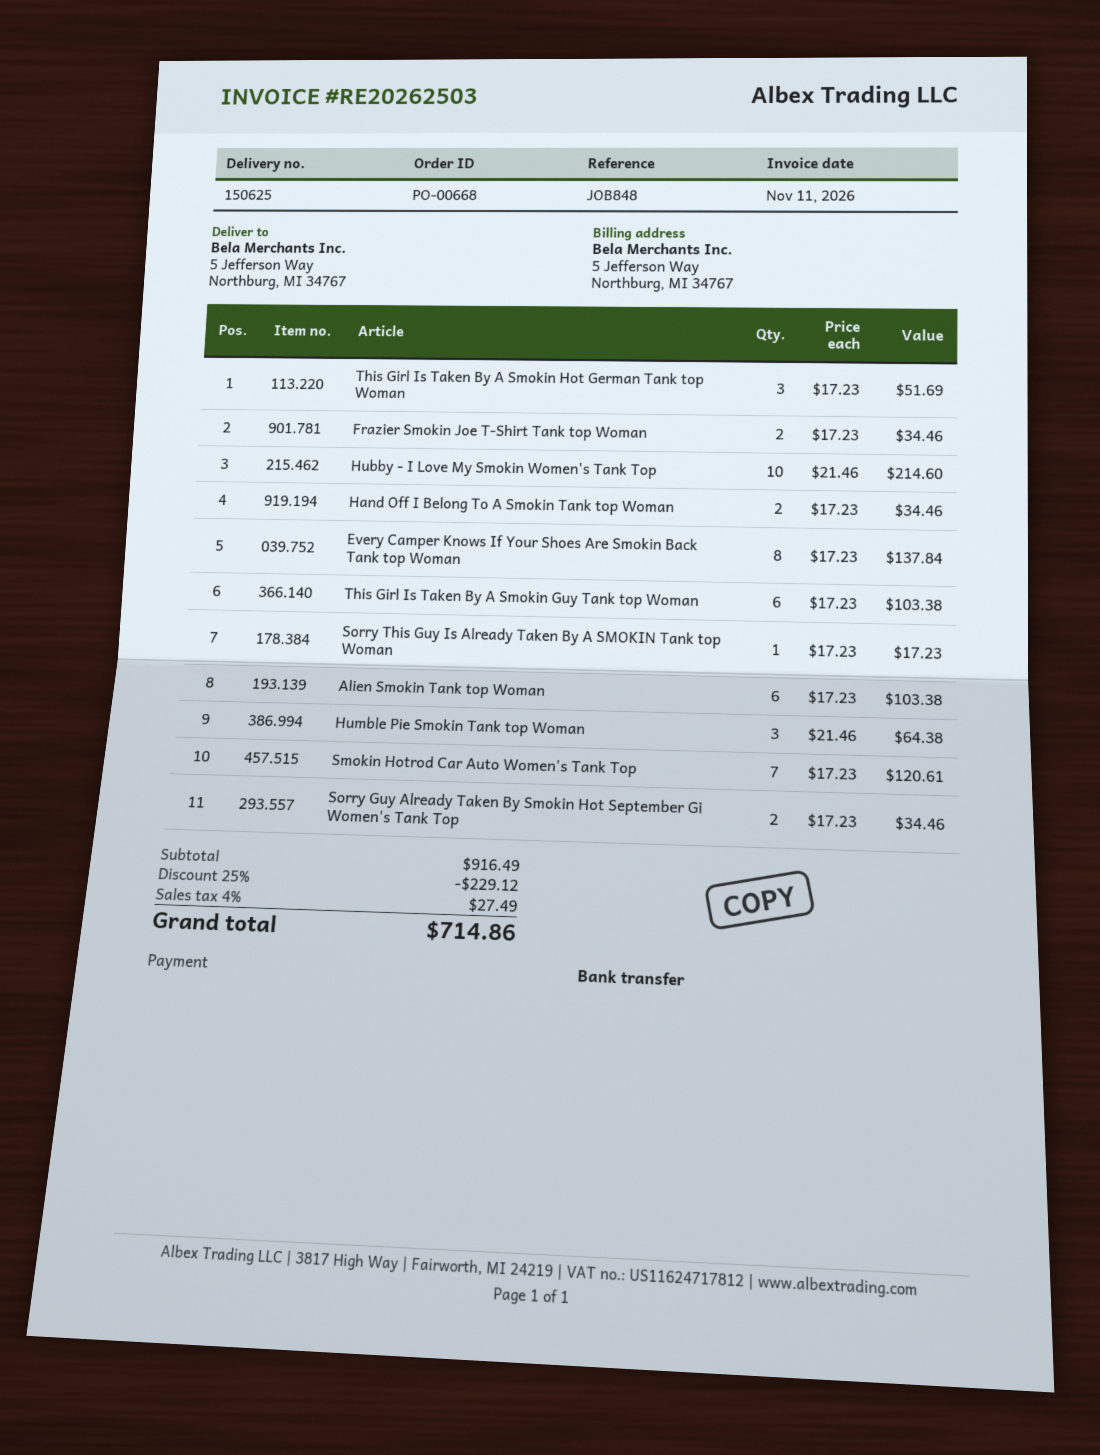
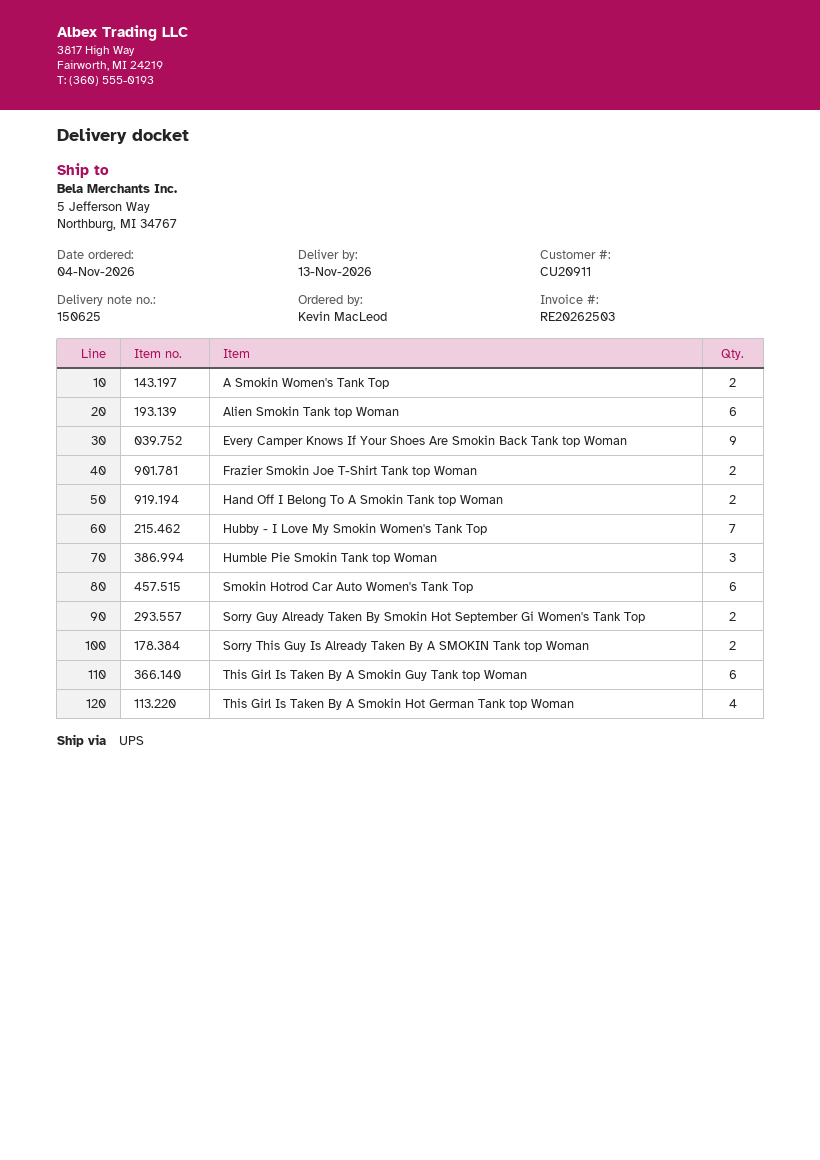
This Girl Is Taken By A Smokin Hot German Tank top Woman: 3 -> 4
Hubby - I Love My Smokin Women's Tank Top: 10 -> 7
Every Camper Knows If Your Shoes Are Smokin Back Tank top Woman: 8 -> 9
Sorry This Guy Is Already Taken By A SMOKIN Tank top Woman: 1 -> 2
Smokin Hotrod Car Auto Women's Tank Top: 7 -> 6
A Smokin Women's Tank Top: none -> 2

